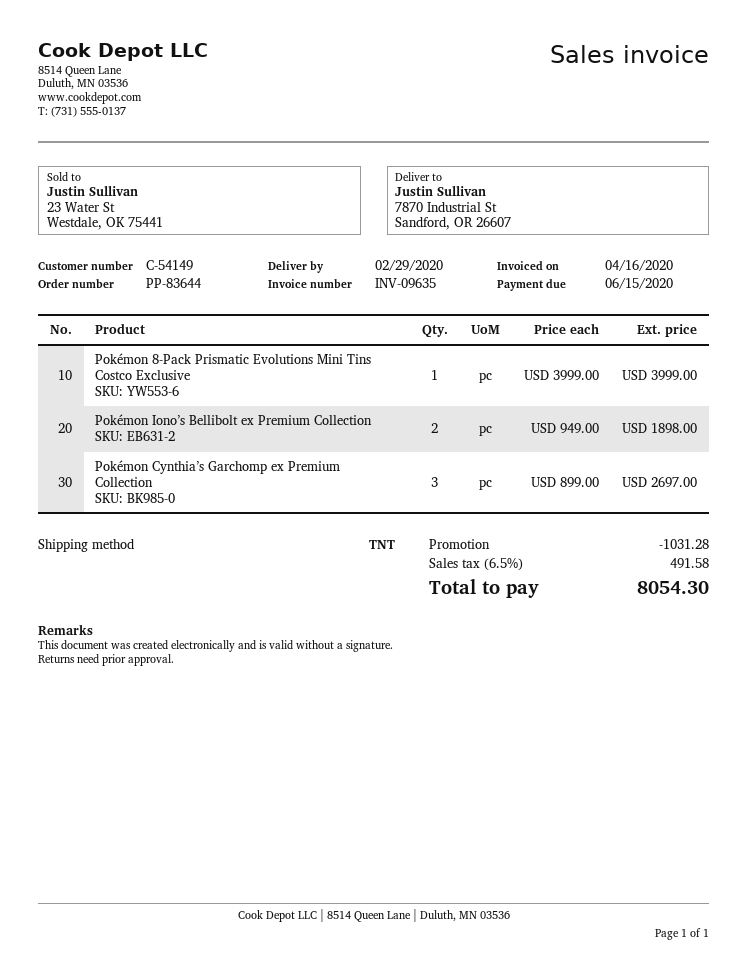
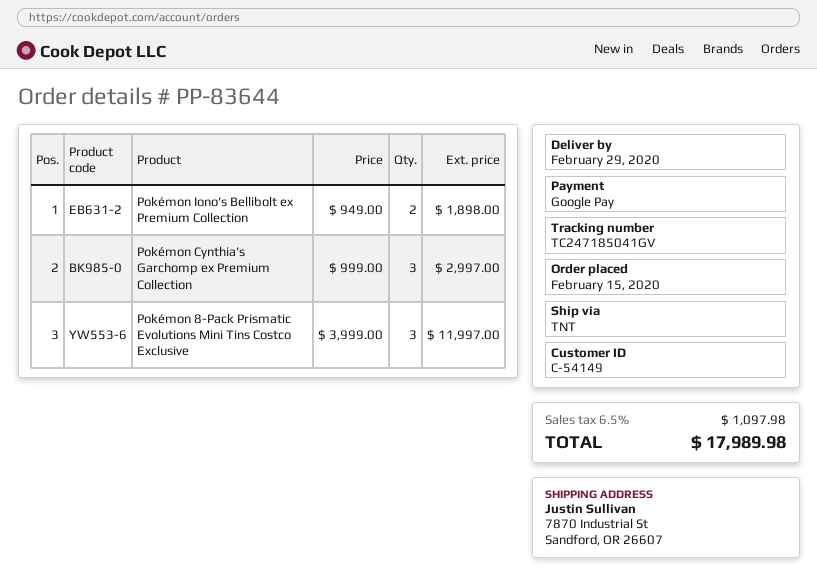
Pokémon 8-Pack Prismatic Evolutions Mini Tins Costco Exclusive: 1 x 3999.00 = 3999.00 -> 3 x 3999.00 = 11997.00
Pokémon Cynthia’s Garchomp ex Premium Collection: 3 x 899.00 = 2697.00 -> 3 x 999.00 = 2997.00
discount: 1031.28 -> none
tax: 6.5% = 491.58 -> 6.5% = 1097.98
total: 8054.30 -> 17989.98

